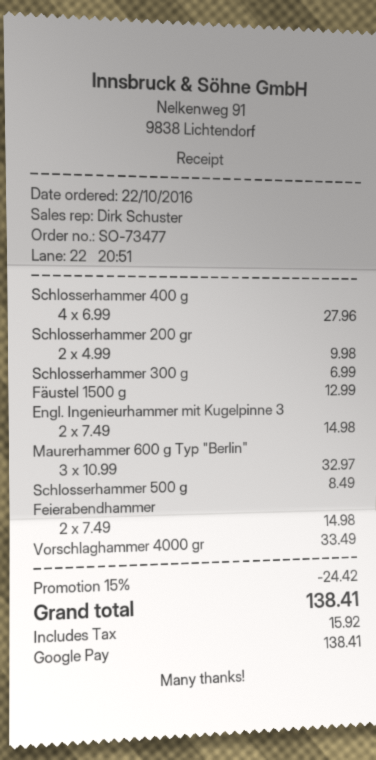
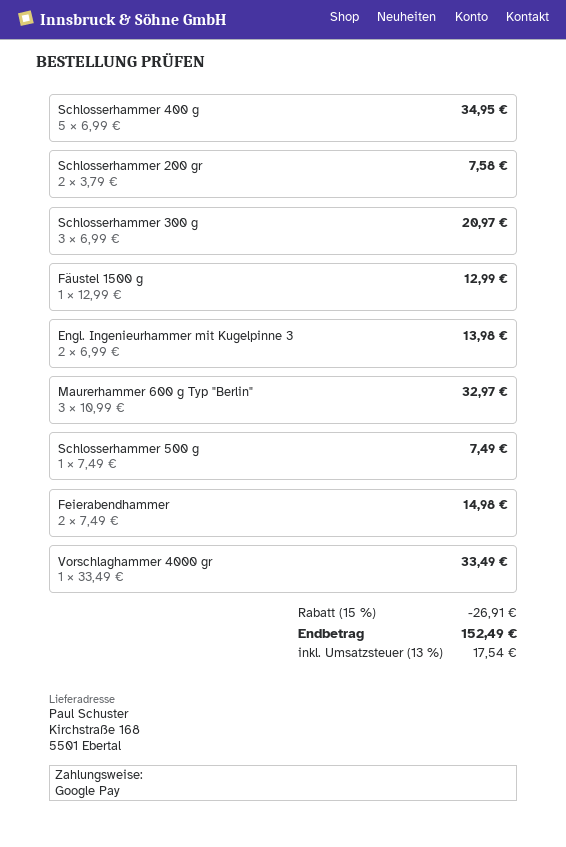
Schlosserhammer 400 g: 4 x 6.99 = 27.96 -> 5 x 6.99 = 34.95
Schlosserhammer 200 gr: 2 x 4.99 = 9.98 -> 2 x 3.79 = 7.58
Schlosserhammer 300 g: 1 x 6.99 = 6.99 -> 3 x 6.99 = 20.97
Engl. Ingenieurhammer mit Kugelpinne 3: 2 x 7.49 = 14.98 -> 2 x 6.99 = 13.98
Schlosserhammer 500 g: 1 x 8.49 = 8.49 -> 1 x 7.49 = 7.49
discount: 15% = 24.42 -> 15% = 26.91
tax: 15.92 -> 17.54
total: 138.41 -> 152.49

